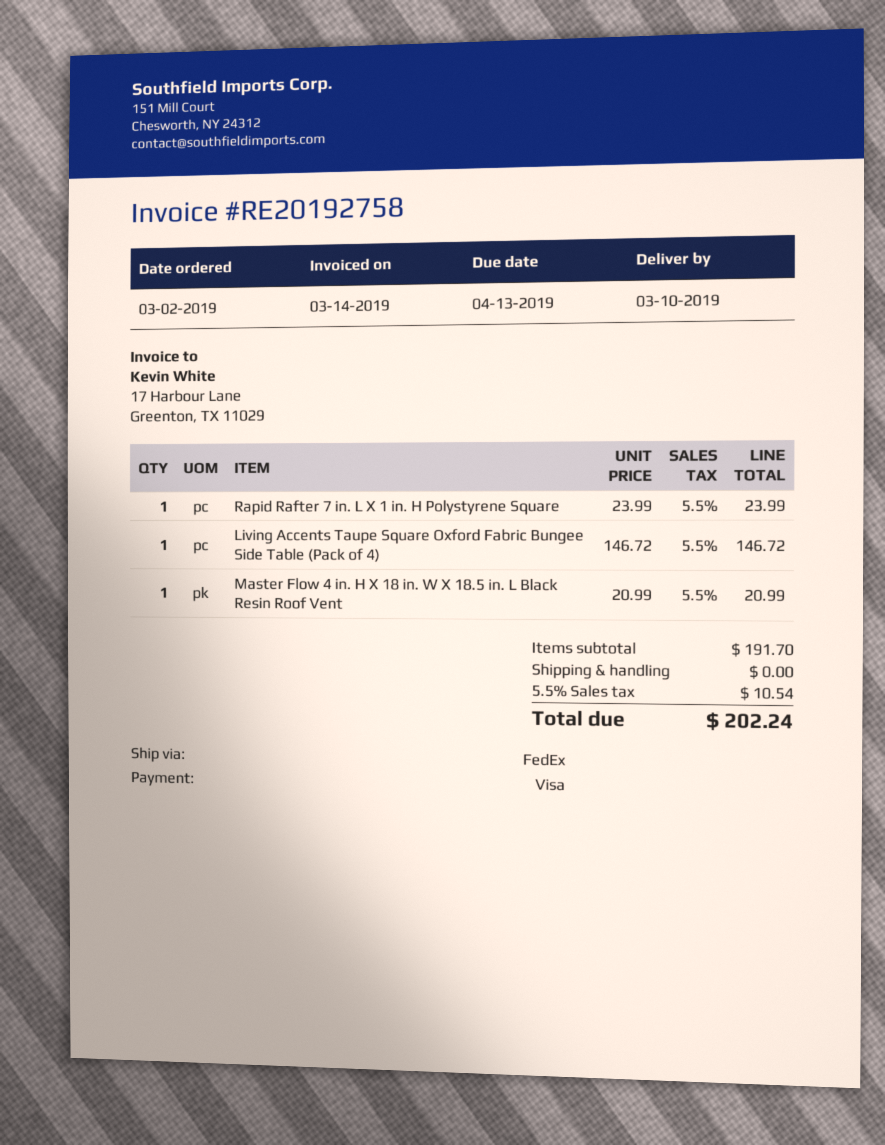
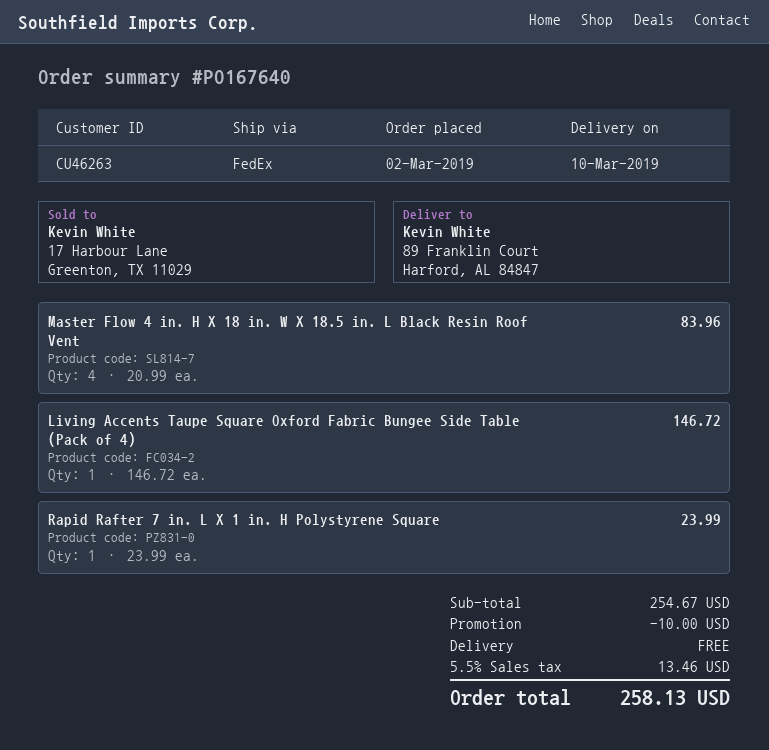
Master Flow 4 in. H X 18 in. W X 18.5 in. L Black Resin Roof Vent: 1 x 20.99 = 20.99 -> 4 x 20.99 = 83.96
subtotal: 191.70 -> 254.67
discount: none -> 10.00
tax: 5.5% = 10.54 -> 5.5% = 13.46
total: 202.24 -> 258.13

